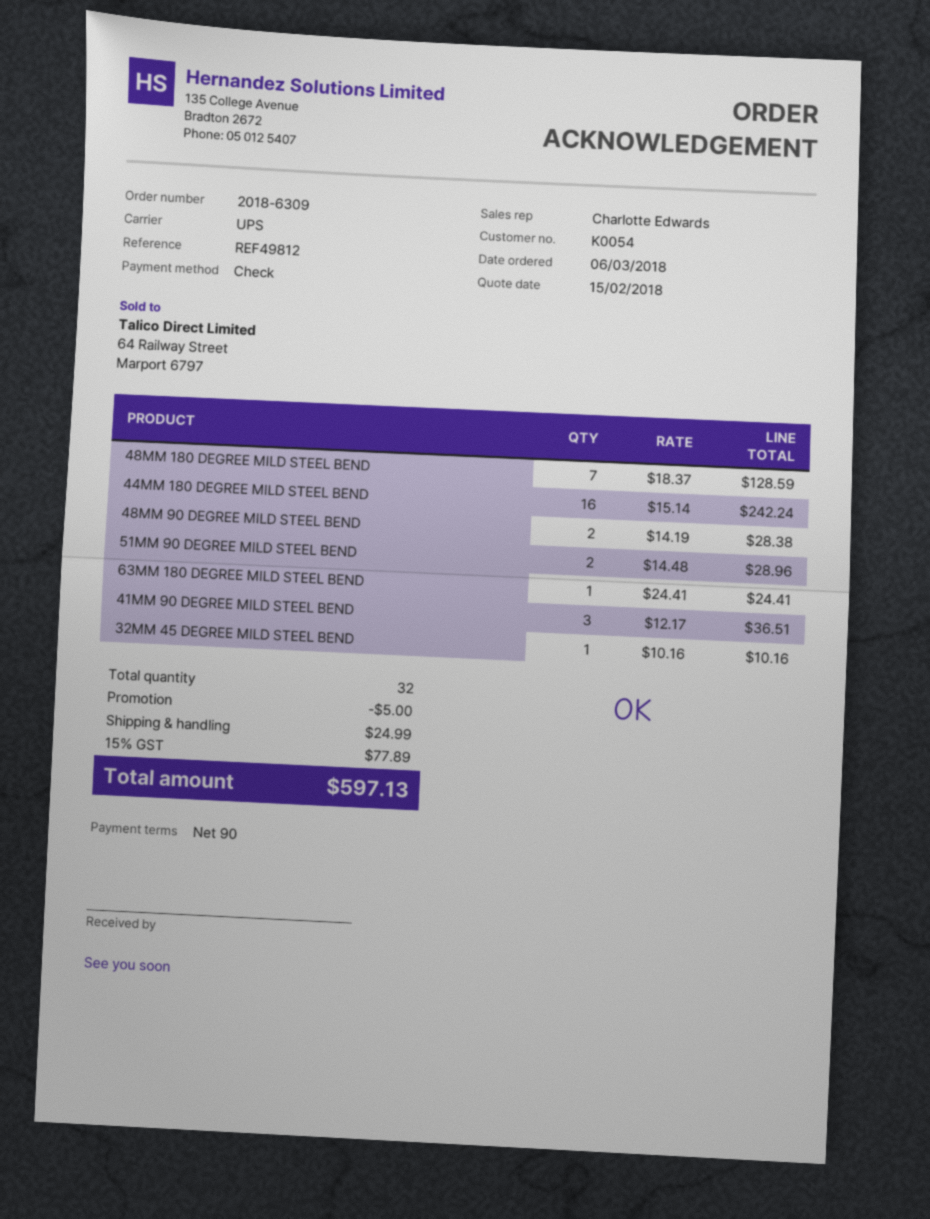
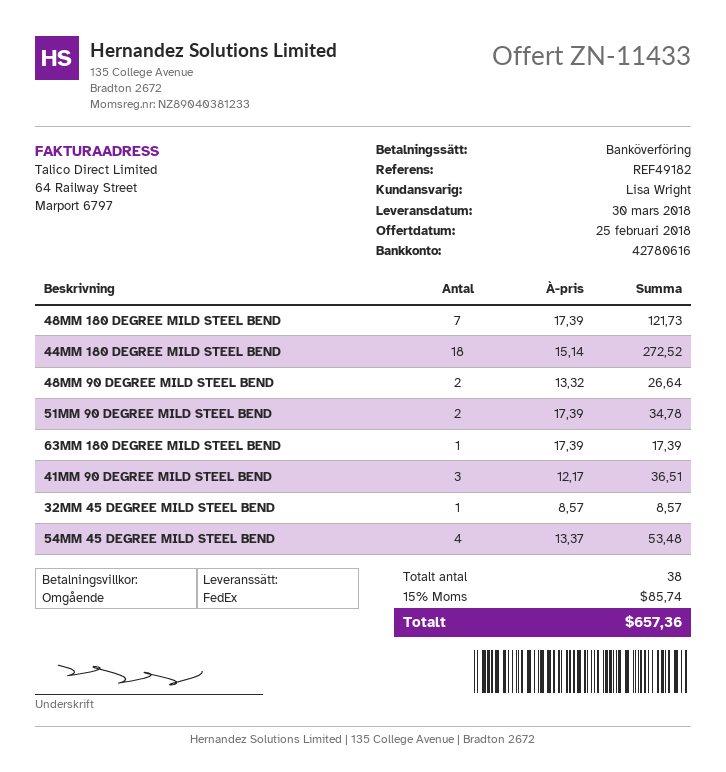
quote date: 2018-02-15 -> 2018-02-25
payment terms: 90 days -> on receipt
reference: REF49812 -> REF49182
sales rep: Charlotte Edwards -> Lisa Wright
payment method: cheque -> bank transfer
shipping method: UPS -> FedEx
48MM 180 DEGREE MILD STEEL BEND: 7 x 18.37 = 128.59 -> 7 x 17.39 = 121.73
44MM 180 DEGREE MILD STEEL BEND: 16 x 15.14 = 242.24 -> 18 x 15.14 = 272.52
48MM 90 DEGREE MILD STEEL BEND: 2 x 14.19 = 28.38 -> 2 x 13.32 = 26.64
51MM 90 DEGREE MILD STEEL BEND: 2 x 14.48 = 28.96 -> 2 x 17.39 = 34.78
63MM 180 DEGREE MILD STEEL BEND: 1 x 24.41 = 24.41 -> 1 x 17.39 = 17.39
32MM 45 DEGREE MILD STEEL BEND: 1 x 10.16 = 10.16 -> 1 x 8.57 = 8.57
54MM 45 DEGREE MILD STEEL BEND: none -> 4 x 13.37 = 53.48
total quantity: 32 -> 38
discount: 5.00 -> none
shipping: 24.99 -> none
tax: 15% = 77.89 -> 15% = 85.74
total: 597.13 -> 657.36

